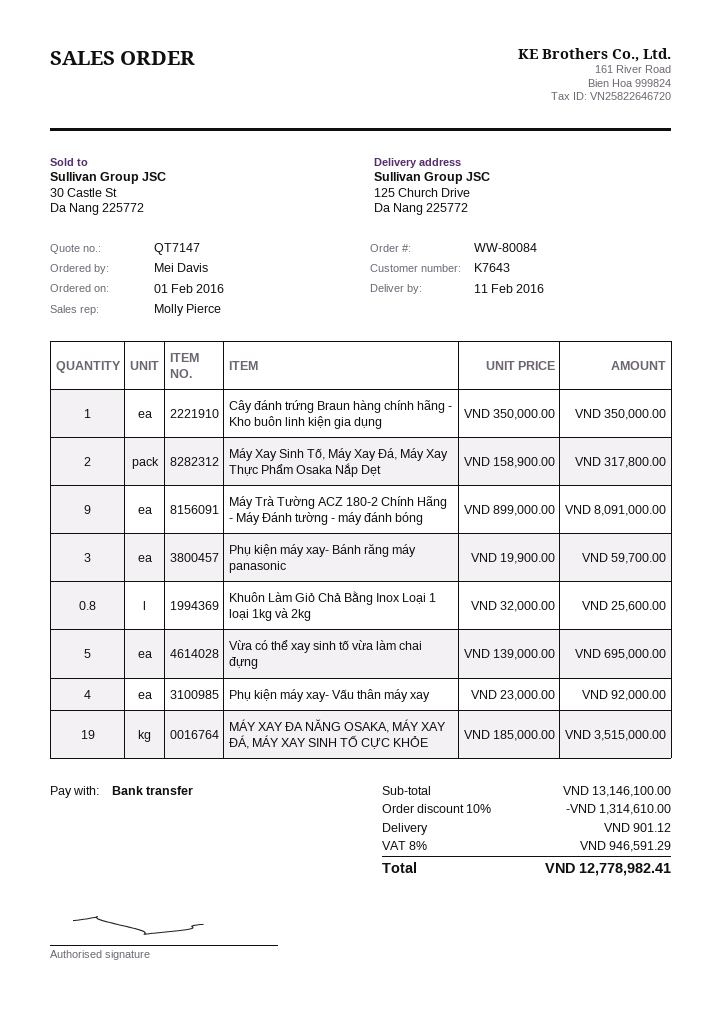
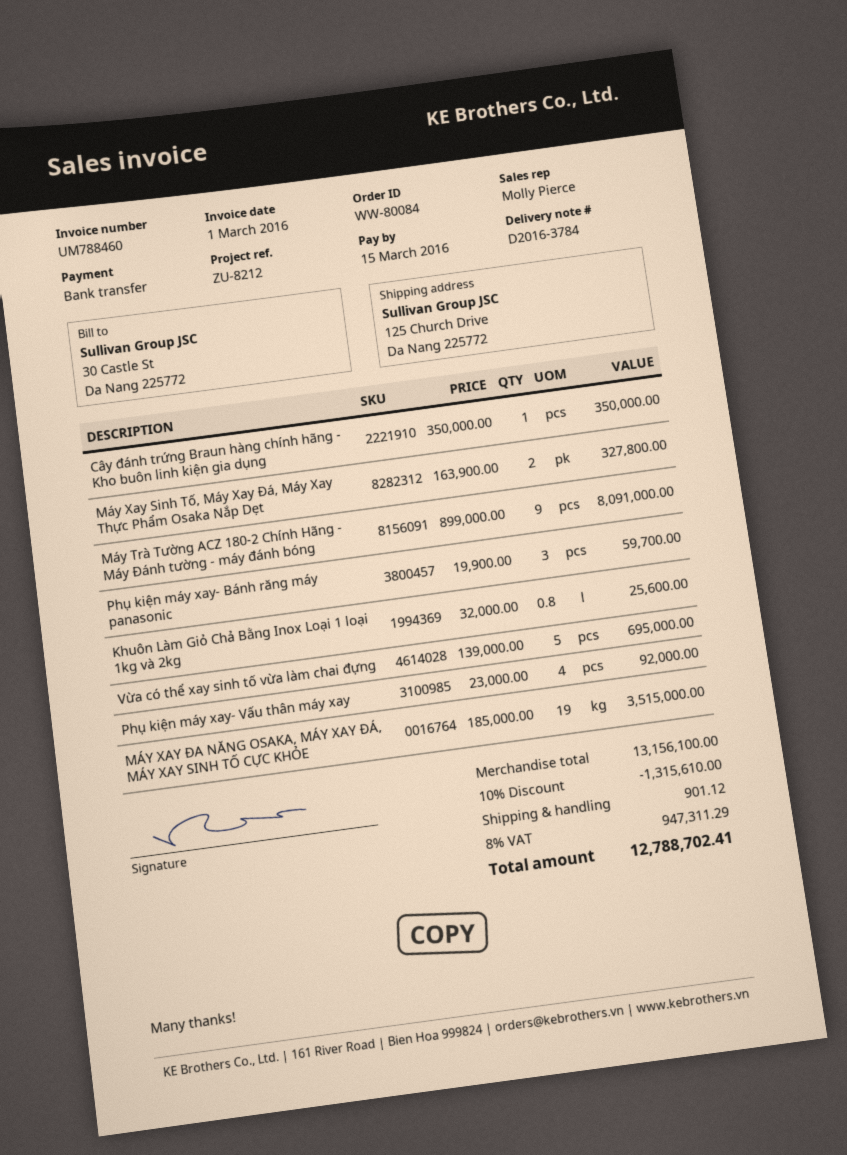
Máy Xay Sinh Tố, Máy Xay Đá, Máy Xay Thực Phẩm Osaka Nắp Dẹt: 2 x 158900.00 = 317800.00 -> 2 x 163900.00 = 327800.00
subtotal: 13146100.00 -> 13156100.00
discount: 10% = 1314610.00 -> 10% = 1315610.00
tax: 8% = 946591.29 -> 8% = 947311.29
total: 12778982.41 -> 12788702.41

